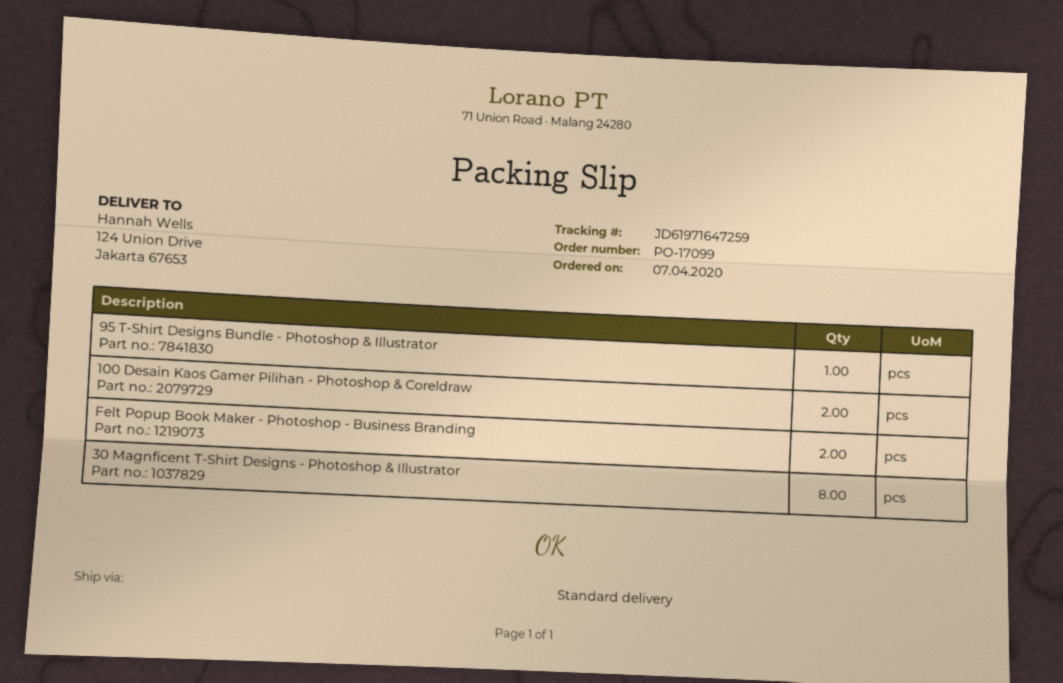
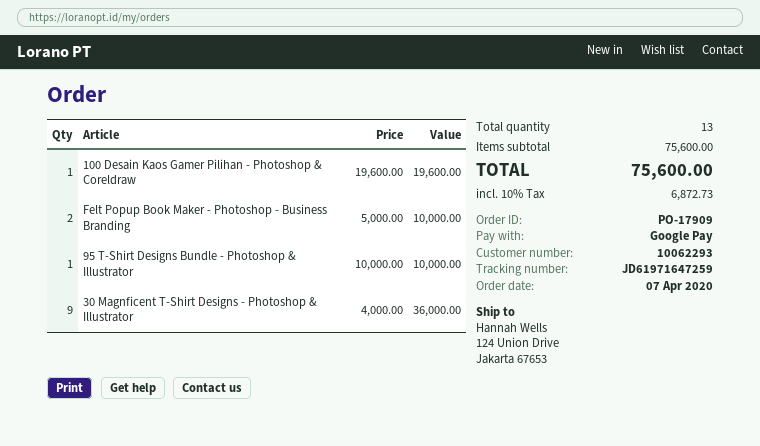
order number: PO-17099 -> PO-17909
100 Desain Kaos Gamer Pilihan - Photoshop & Coreldraw: 2 -> 1
30 Magnficent T-Shirt Designs - Photoshop & Illustrator: 8 -> 9

